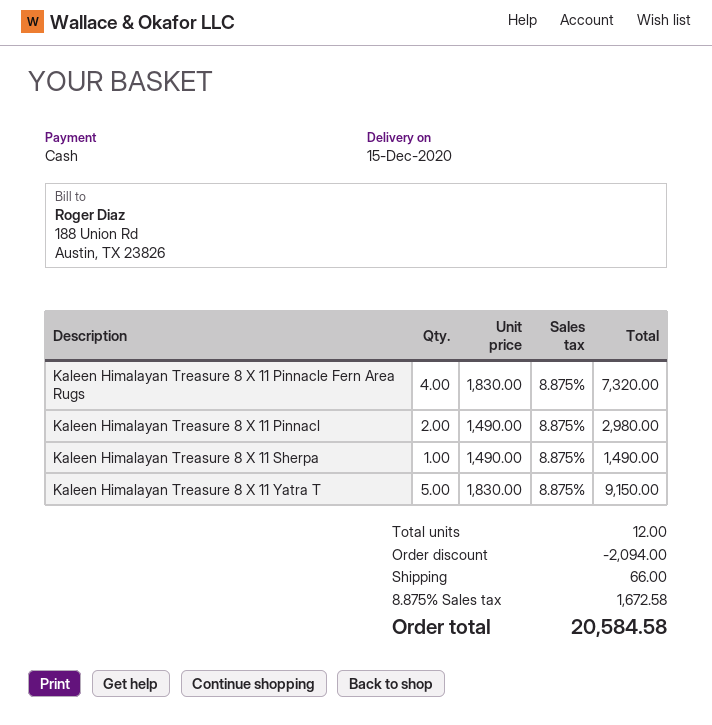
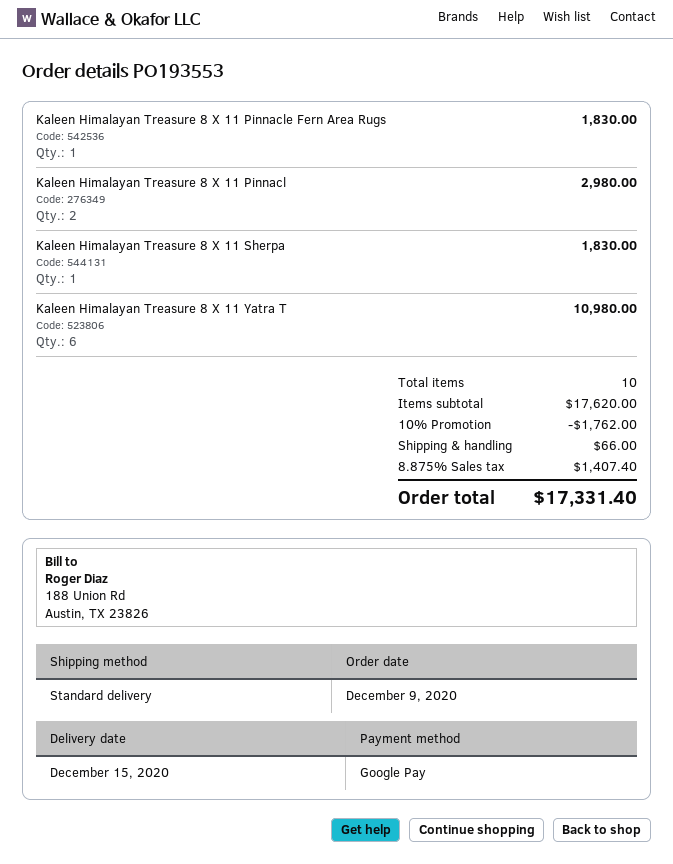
payment method: cash -> Google Pay
Kaleen Himalayan Treasure 8 X 11 Pinnacle Fern Area Rugs: 4 for 7320.00 -> 1 for 1830.00
Kaleen Himalayan Treasure 8 X 11 Sherpa: 1 for 1490.00 -> 1 for 1830.00
Kaleen Himalayan Treasure 8 X 11 Yatra T: 5 for 9150.00 -> 6 for 10980.00
total quantity: 12 -> 10
discount: 2094.00 -> 1762.00
tax: 8.875% = 1672.58 -> 8.875% = 1407.40
total: 20584.58 -> 17331.40

